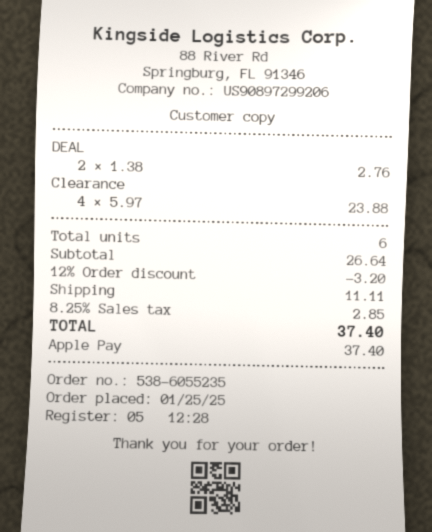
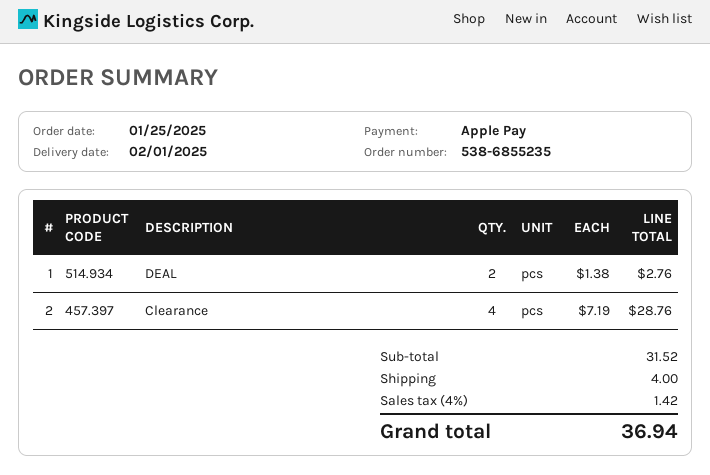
order number: 538-6055235 -> 538-6855235
Clearance: 4 x 5.97 = 23.88 -> 4 x 7.19 = 28.76
subtotal: 26.64 -> 31.52
discount: 12% = 3.20 -> none
shipping: 11.11 -> 4.00
tax: 8.25% = 2.85 -> 4% = 1.42
total: 37.40 -> 36.94

